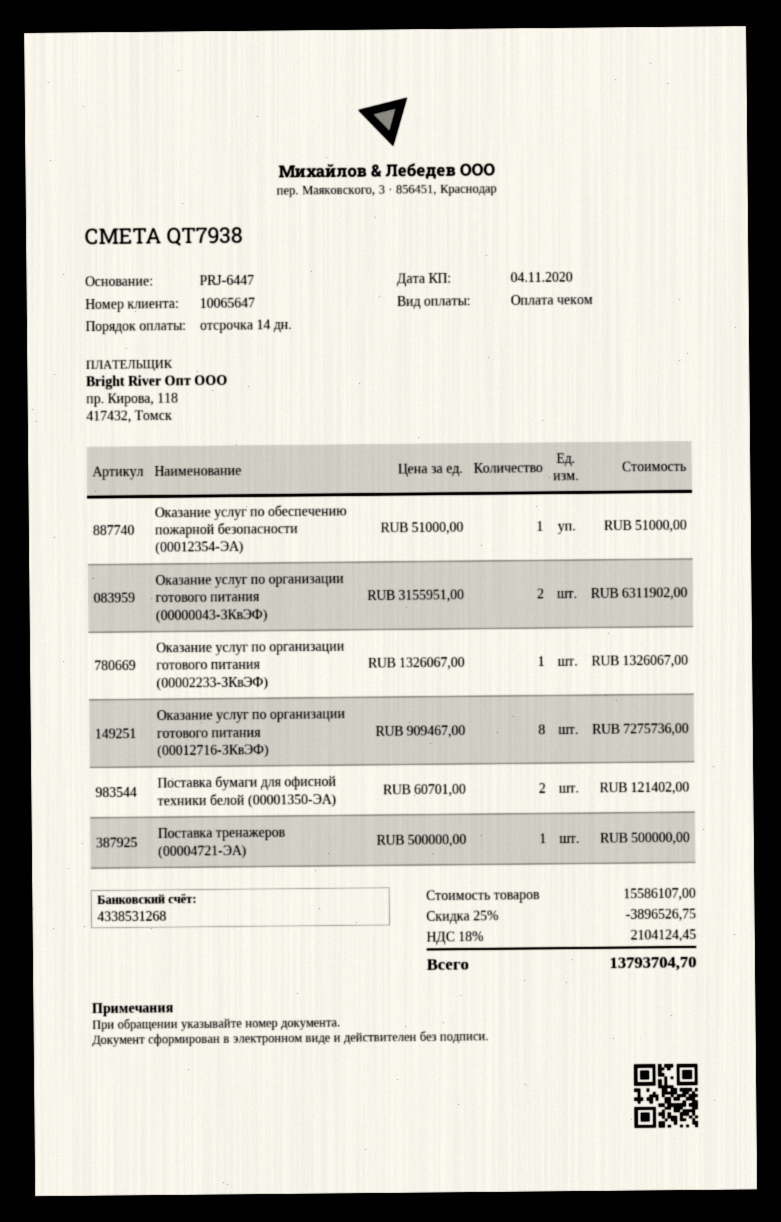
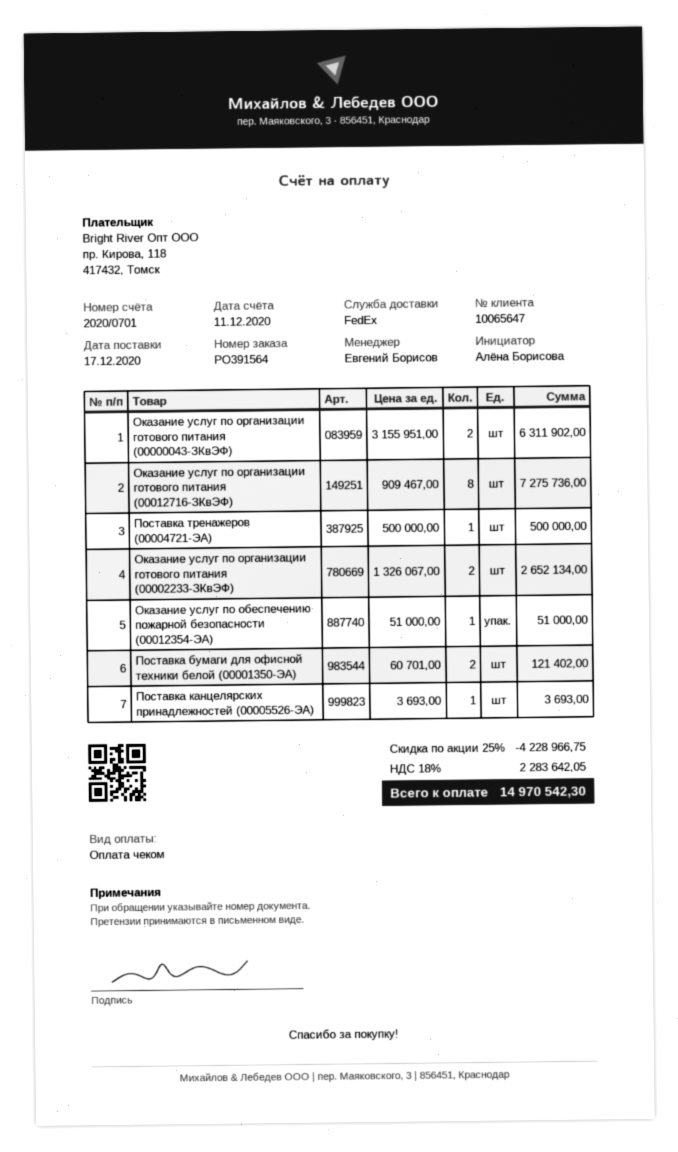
Оказание услуг по организации готового питания (00002233-ЗКвЭФ): 1 x 1326067.00 = 1326067.00 -> 2 x 1326067.00 = 2652134.00
Поставка канцелярских принадлежностей (00005526-ЭА): none -> 1 x 3693.00 = 3693.00
discount: 25% = 3896526.75 -> 25% = 4228966.75
tax: 18% = 2104124.45 -> 18% = 2283642.05
total: 13793704.70 -> 14970542.30

